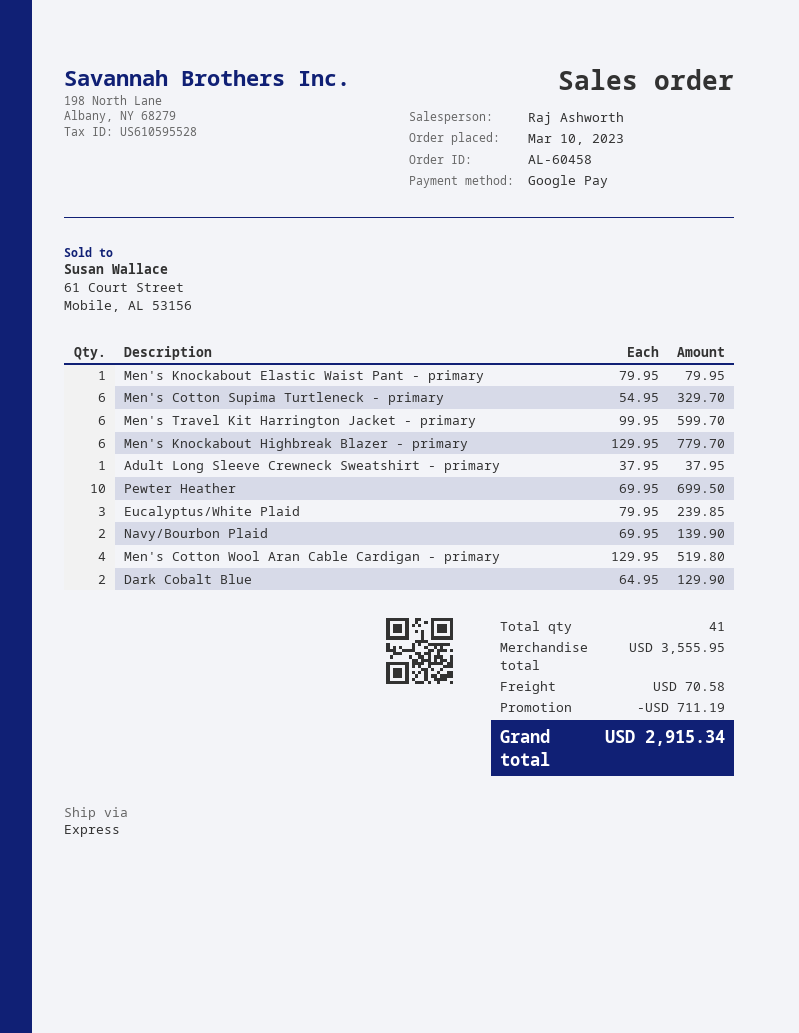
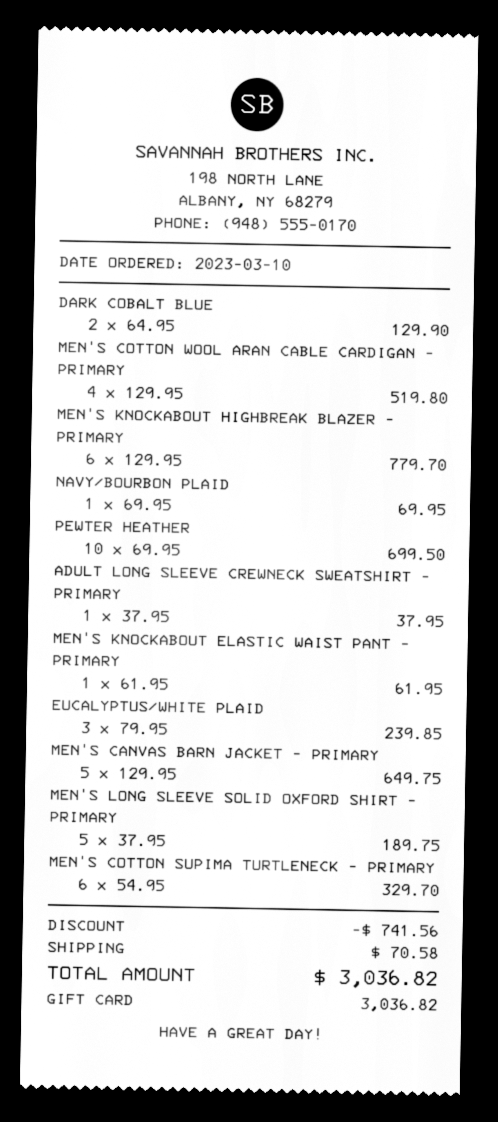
payment method: Google Pay -> gift card
Men's Knockabout Elastic Waist Pant - primary: 1 x 79.95 = 79.95 -> 1 x 61.95 = 61.95
Men's Travel Kit Harrington Jacket - primary: 6 x 99.95 = 599.70 -> none
Navy/Bourbon Plaid: 2 x 69.95 = 139.90 -> 1 x 69.95 = 69.95
MEN'S CANVAS BARN JACKET - PRIMARY: none -> 5 x 129.95 = 649.75
MEN'S LONG SLEEVE SOLID OXFORD SHIRT - PRIMARY: none -> 5 x 37.95 = 189.75
discount: 711.19 -> 741.56
total: 2915.34 -> 3036.82

